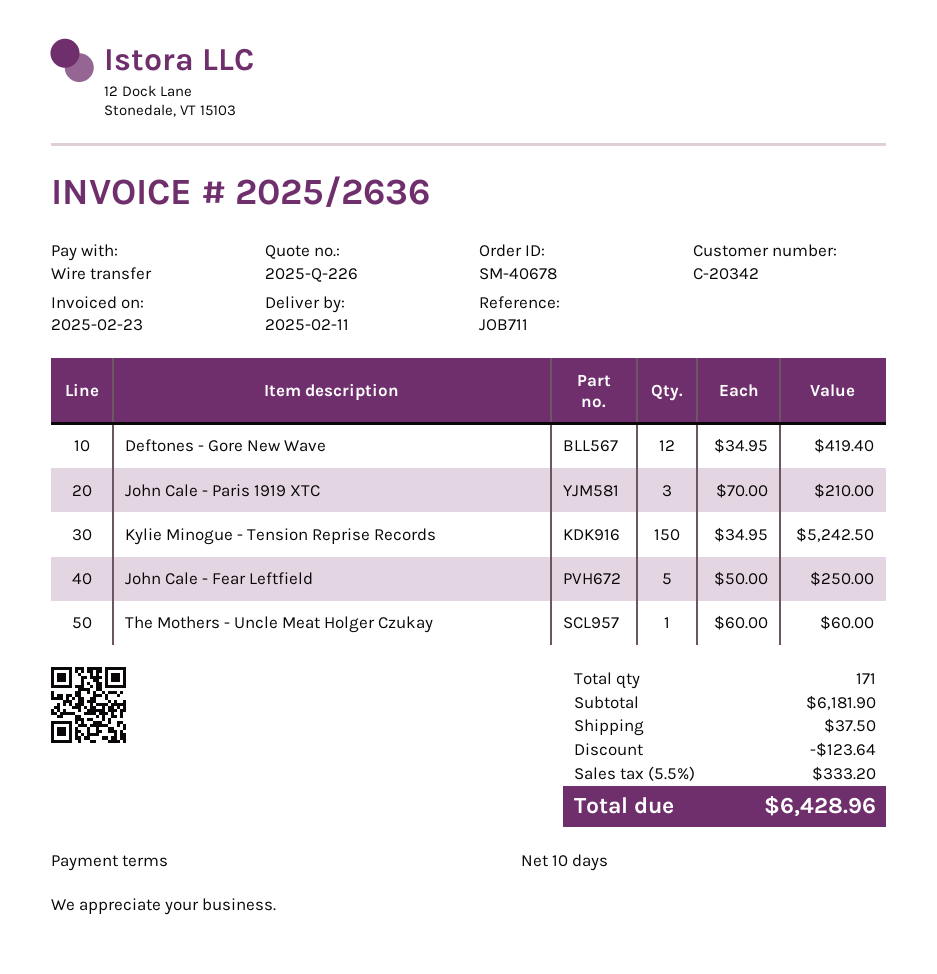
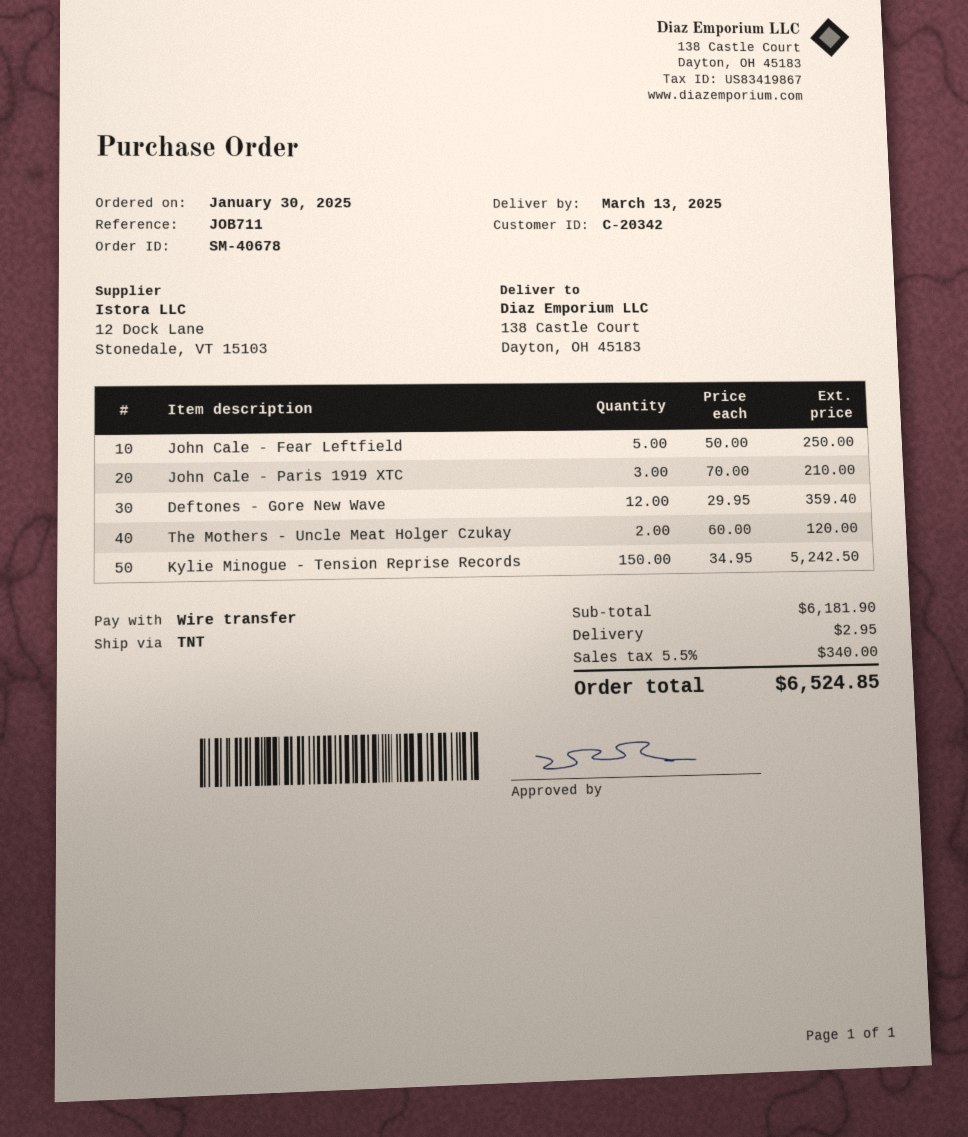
delivery date: 2025-02-11 -> 2025-03-13
Deftones - Gore New Wave: 12 x 34.95 = 419.40 -> 12 x 29.95 = 359.40
The Mothers - Uncle Meat Holger Czukay: 1 x 60.00 = 60.00 -> 2 x 60.00 = 120.00
discount: 123.64 -> none
shipping: 37.50 -> 2.95
tax: 5.5% = 333.20 -> 5.5% = 340.00
total: 6428.96 -> 6524.85

